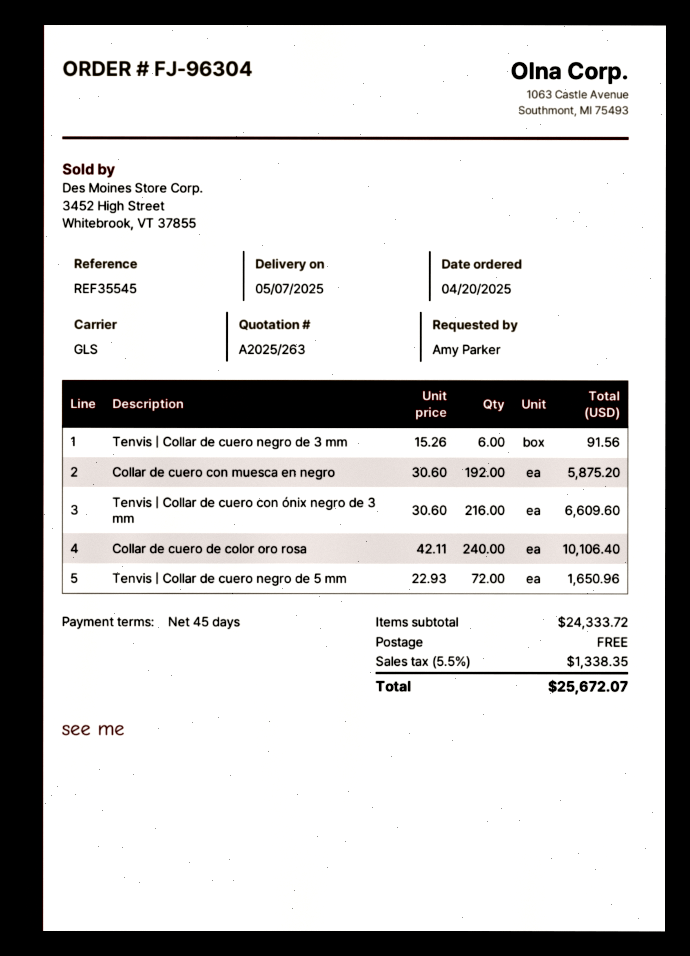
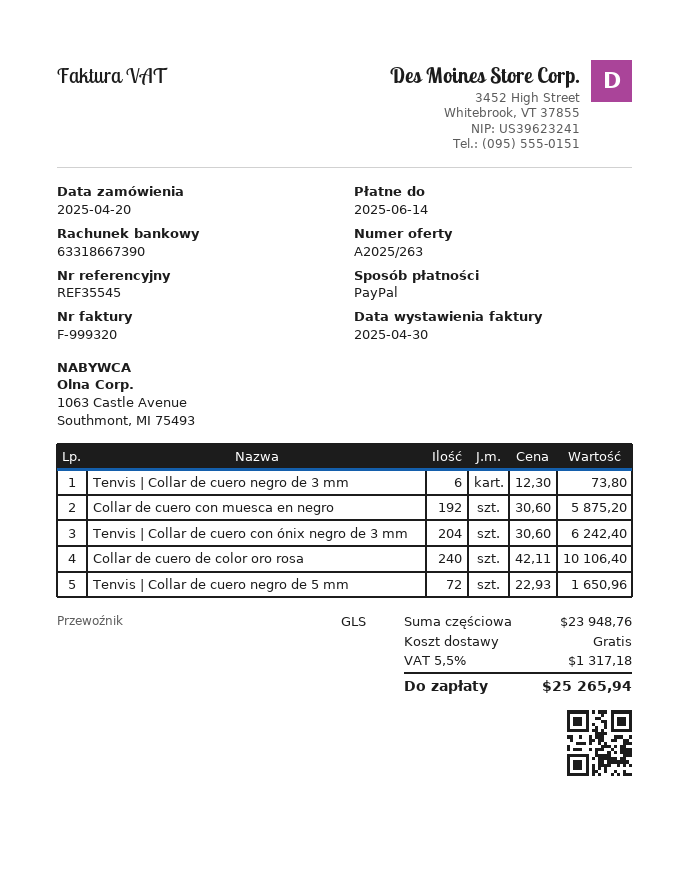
Tenvis | Collar de cuero negro de 3 mm: 6 x 15.26 = 91.56 -> 6 x 12.30 = 73.80
Tenvis | Collar de cuero con ónix negro de 3 mm: 216 x 30.60 = 6609.60 -> 204 x 30.60 = 6242.40
subtotal: 24333.72 -> 23948.76
tax: 5.5% = 1338.35 -> 5.5% = 1317.18
total: 25672.07 -> 25265.94

